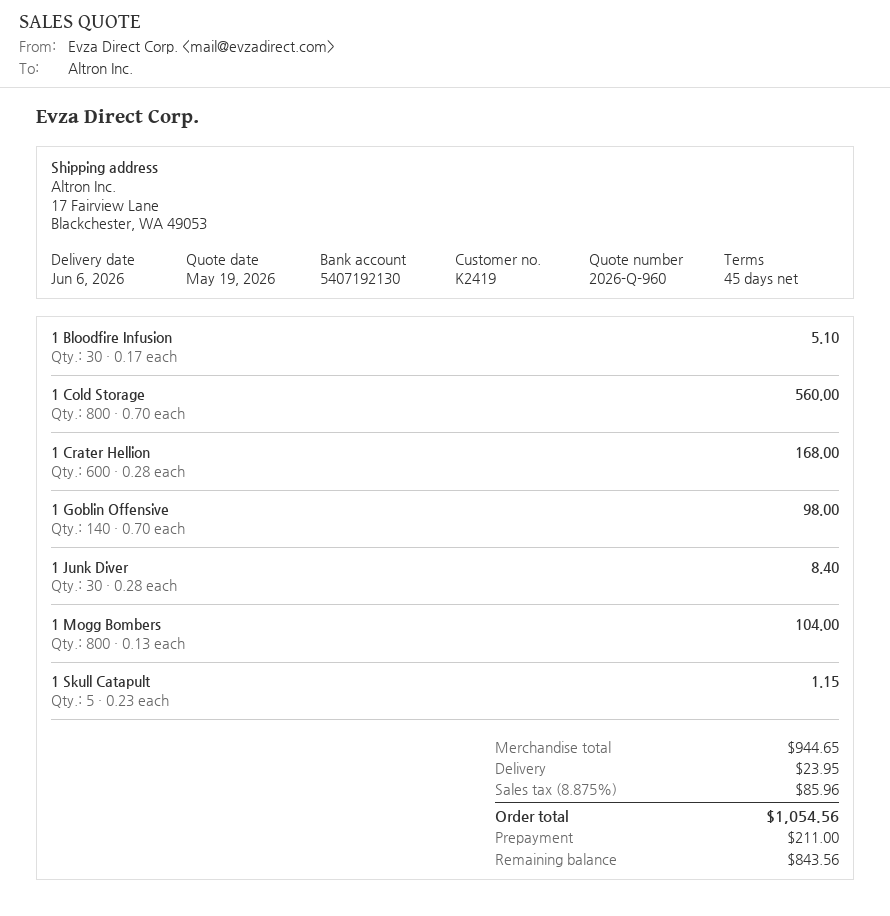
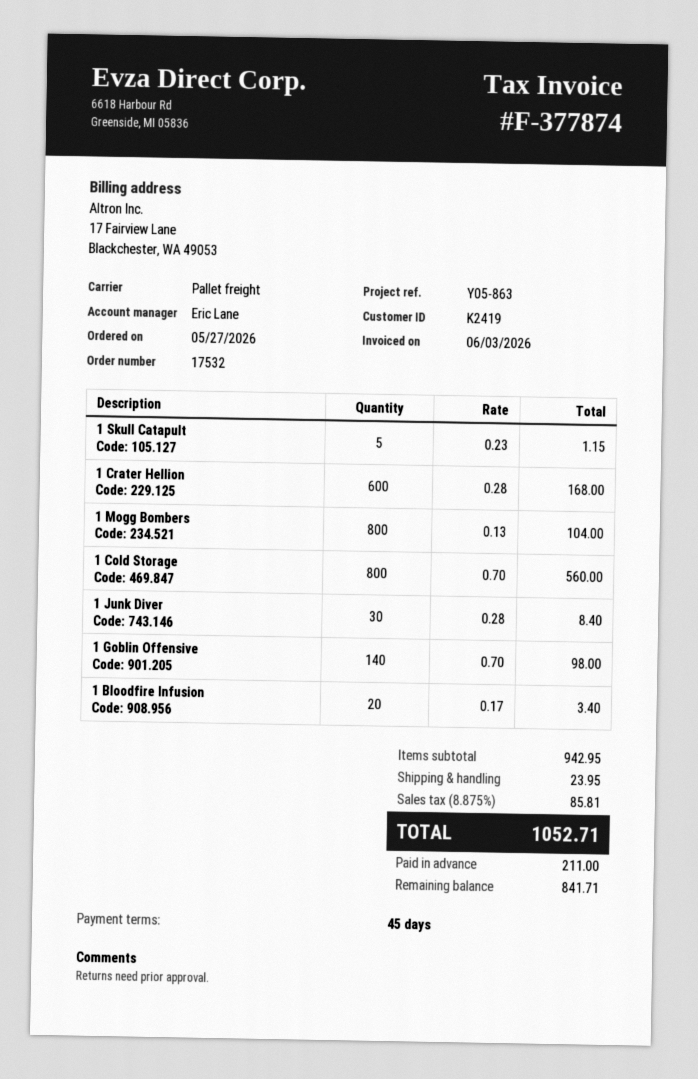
1 Bloodfire Infusion: 30 x 0.17 = 5.10 -> 20 x 0.17 = 3.40
subtotal: 944.65 -> 942.95
tax: 8.875% = 85.96 -> 8.875% = 85.81
total: 1054.56 -> 1052.71
balance: 843.56 -> 841.71

